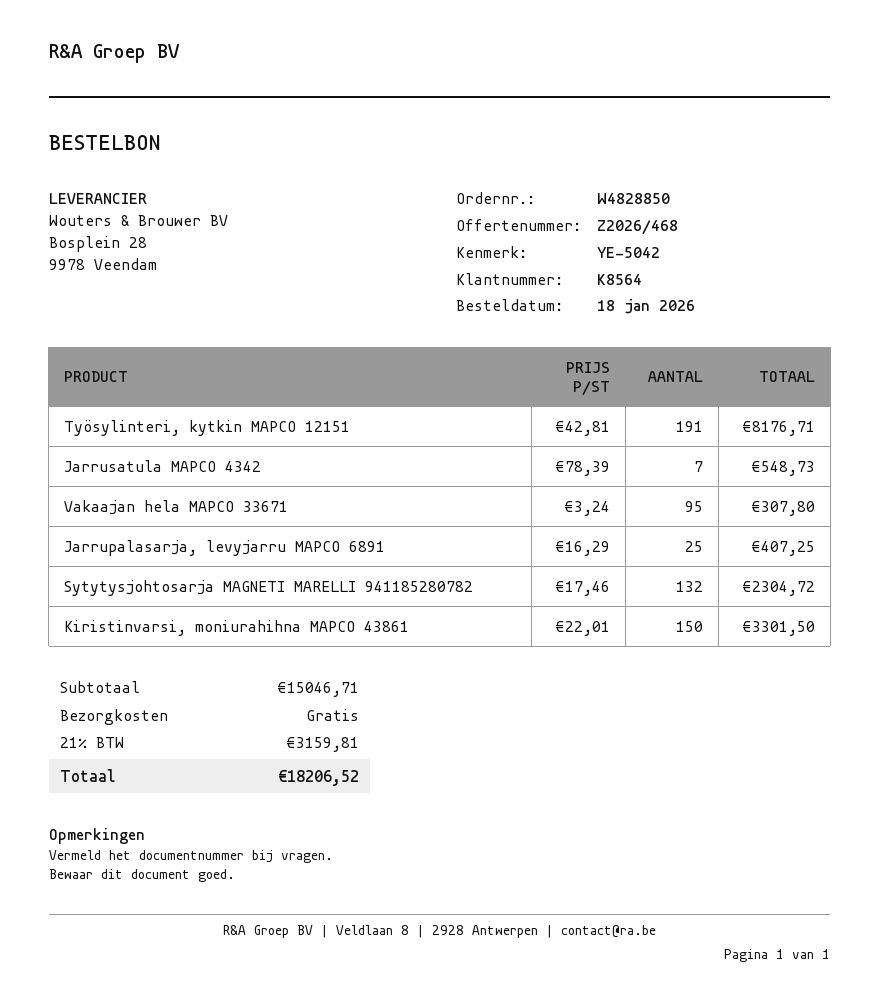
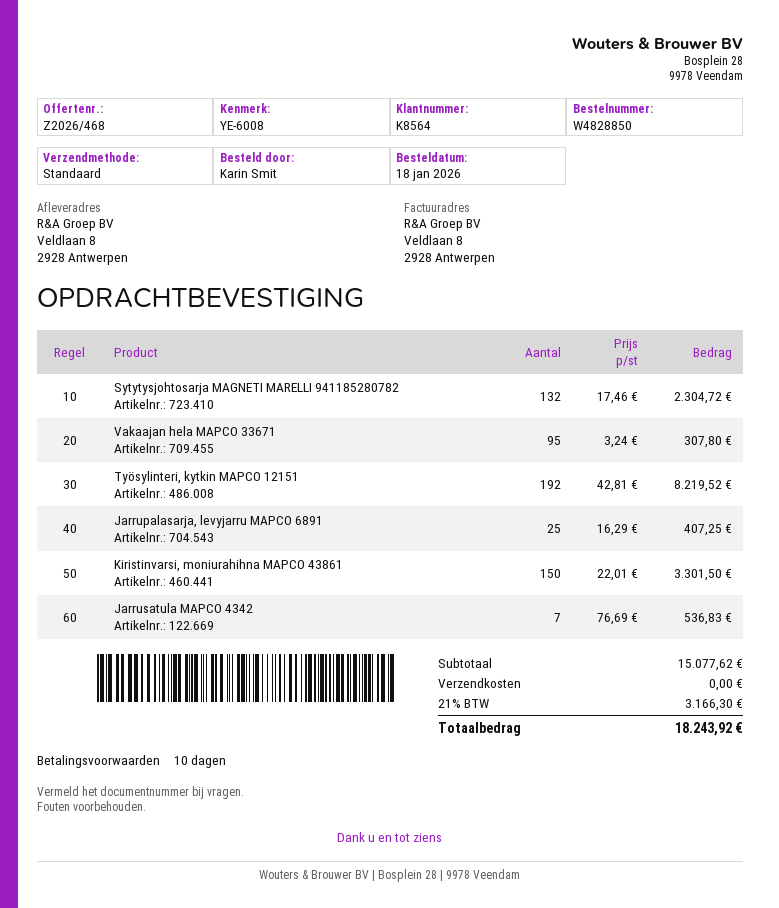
reference: YE-5042 -> YE-6008
Työsylinteri, kytkin MAPCO 12151: 191 x 42.81 = 8176.71 -> 192 x 42.81 = 8219.52
Jarrusatula MAPCO 4342: 7 x 78.39 = 548.73 -> 7 x 76.69 = 536.83
subtotal: 15046.71 -> 15077.62
tax: 21% = 3159.81 -> 21% = 3166.30
total: 18206.52 -> 18243.92

